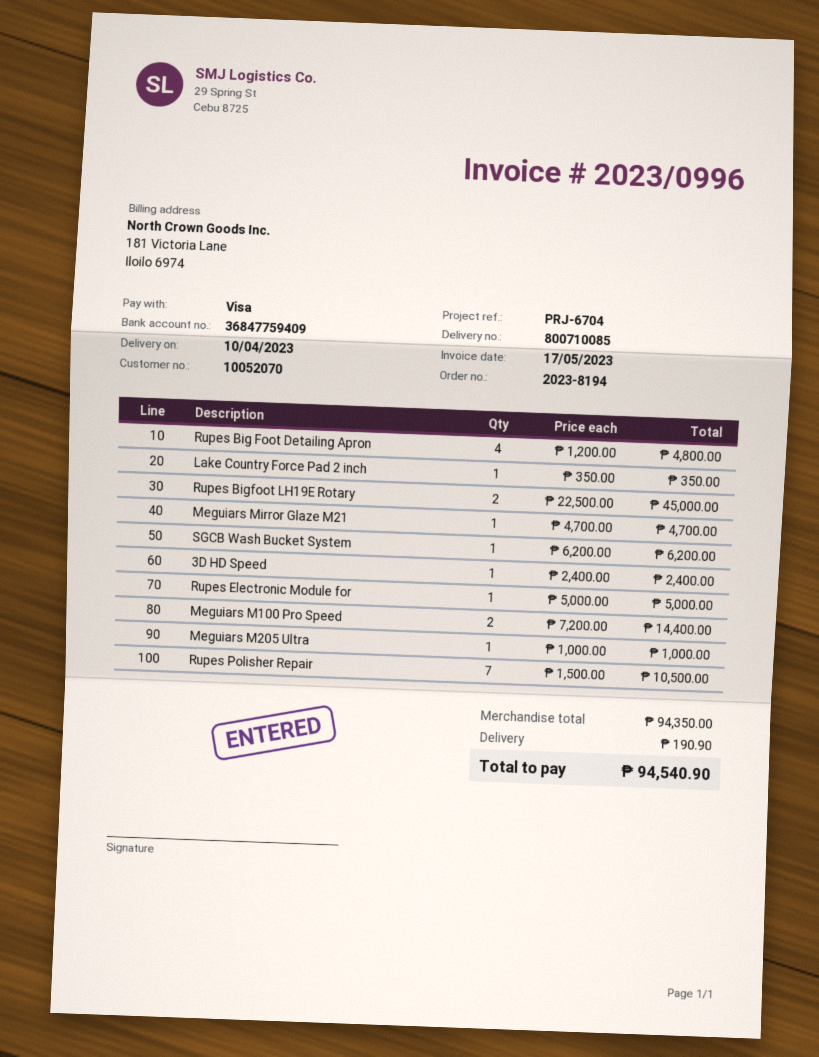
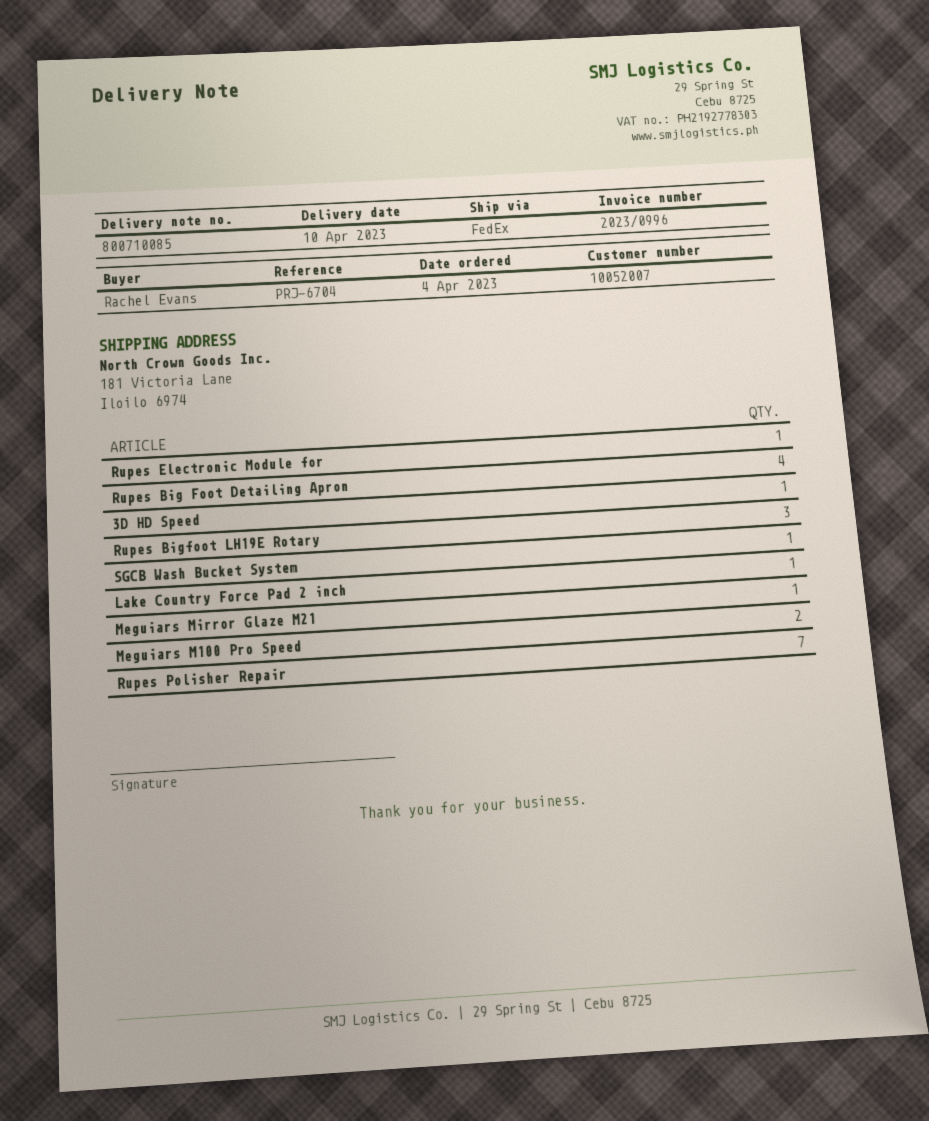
customer number: 10052070 -> 10052007
Rupes Bigfoot LH19E Rotary: 2 -> 3
Meguiars M205 Ultra: 1 -> none

